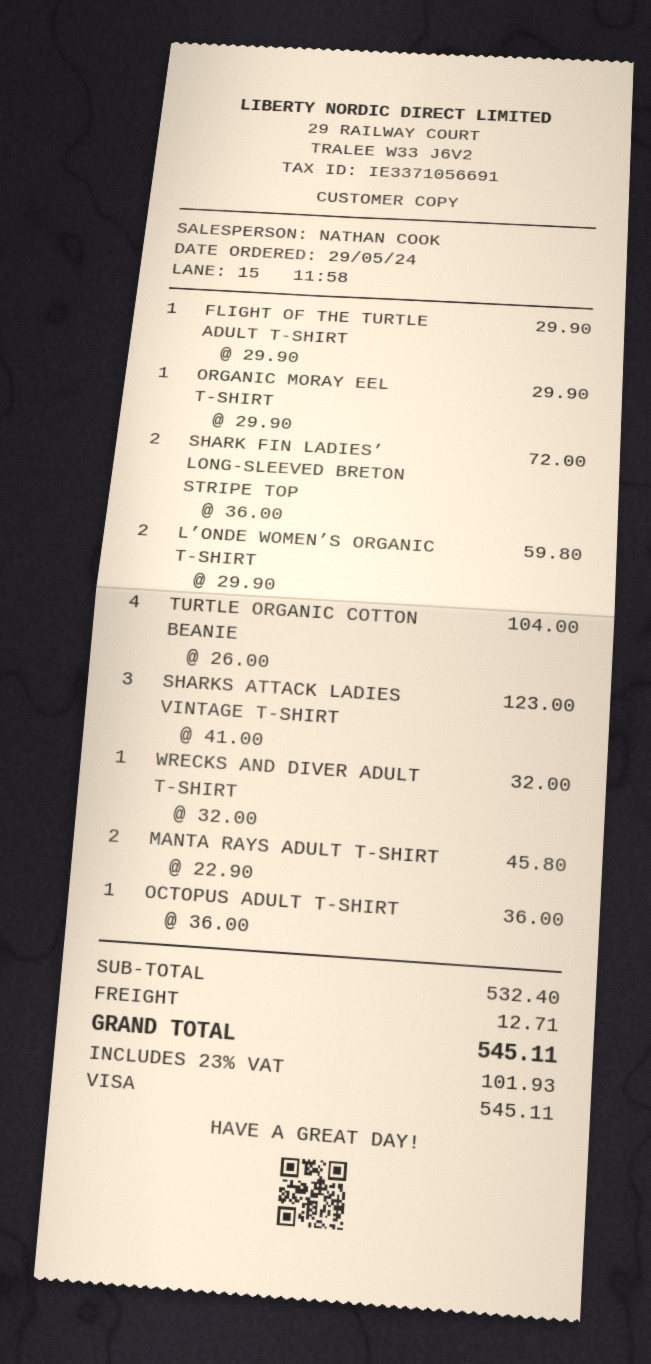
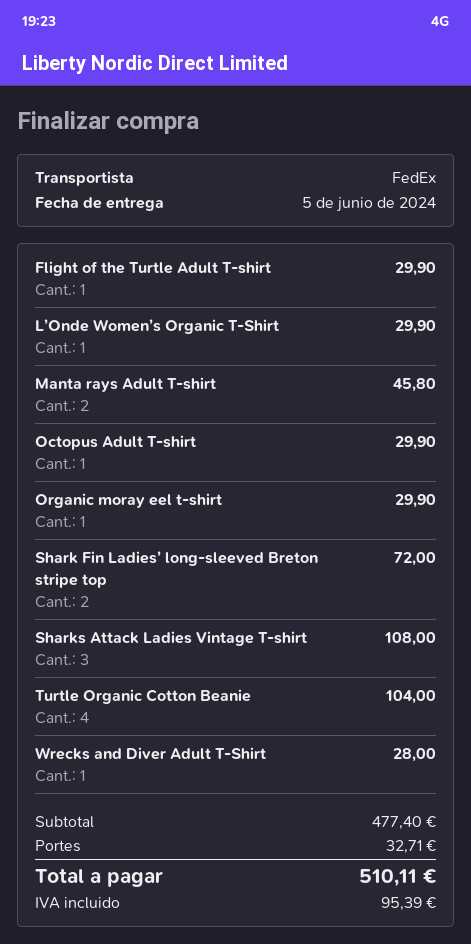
L’ONDE WOMEN’S ORGANIC T-SHIRT: 2 for 59.80 -> 1 for 29.90
SHARKS ATTACK LADIES VINTAGE T-SHIRT: 3 for 123.00 -> 3 for 108.00
WRECKS AND DIVER ADULT T-SHIRT: 1 for 32.00 -> 1 for 28.00
OCTOPUS ADULT T-SHIRT: 1 for 36.00 -> 1 for 29.90
subtotal: 532.40 -> 477.40
shipping: 12.71 -> 32.71
tax: 101.93 -> 95.39
total: 545.11 -> 510.11

